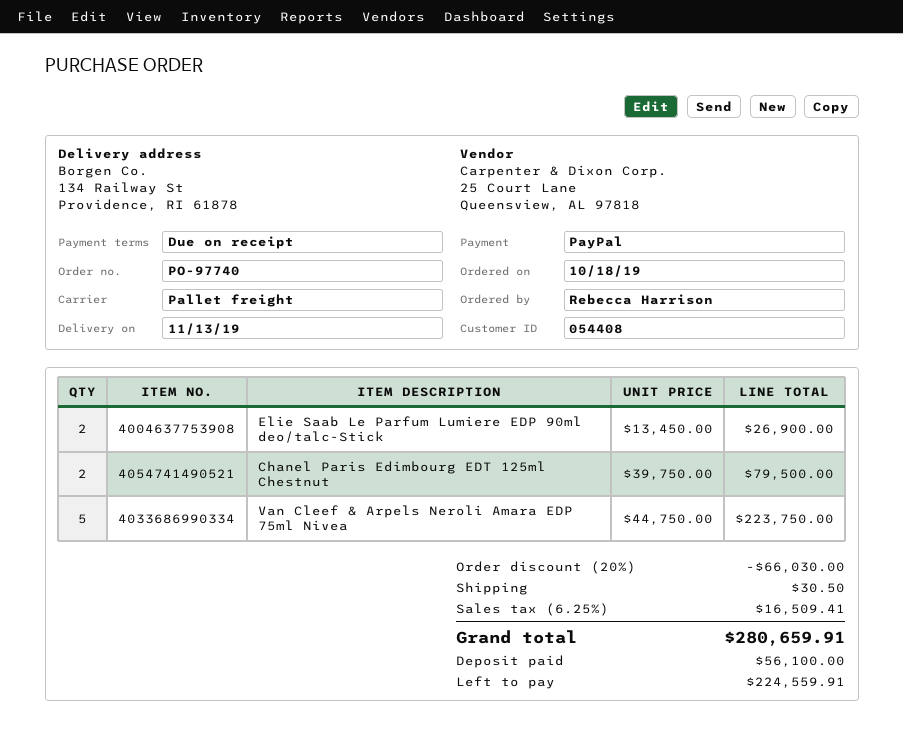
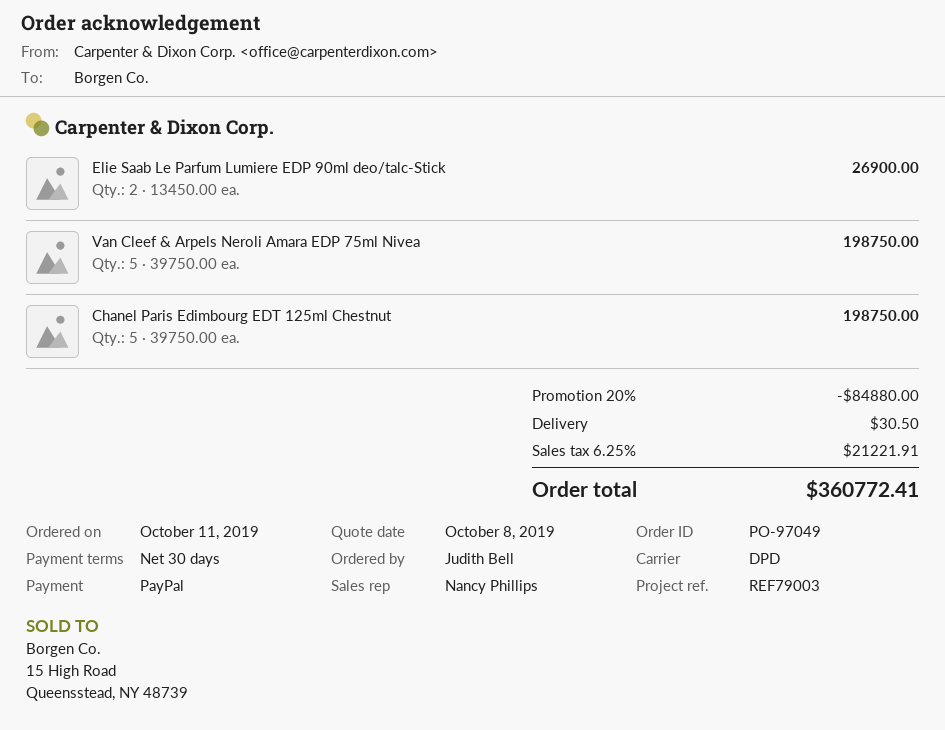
order number: PO-97740 -> PO-97049
order date: 2019-10-18 -> 2019-10-11
payment terms: on receipt -> 30 days
ordered by: Rebecca Harrison -> Judith Bell
shipping method: pallet freight -> DPD
Chanel Paris Edimbourg EDT 125ml Chestnut: 2 x 39750.00 = 79500.00 -> 5 x 39750.00 = 198750.00
Van Cleef & Arpels Neroli Amara EDP 75ml Nivea: 5 x 44750.00 = 223750.00 -> 5 x 39750.00 = 198750.00
discount: 20% = 66030.00 -> 20% = 84880.00
tax: 6.25% = 16509.41 -> 6.25% = 21221.91
total: 280659.91 -> 360772.41

